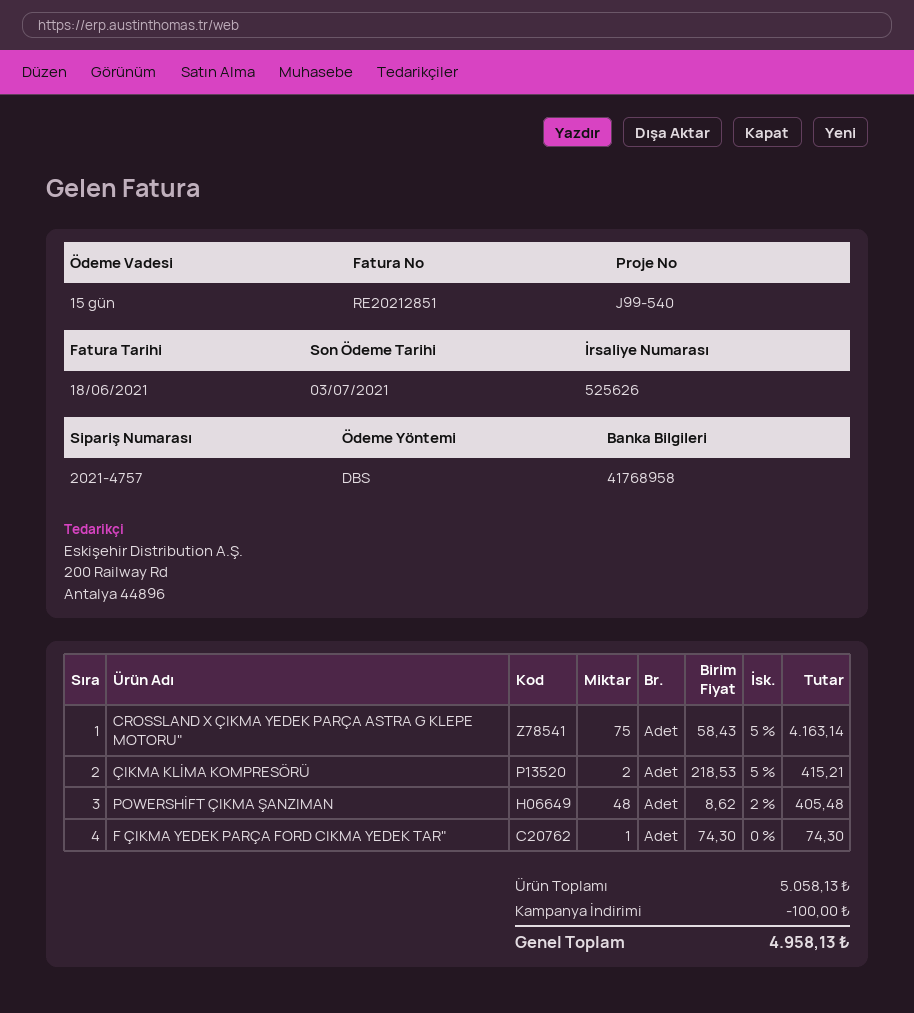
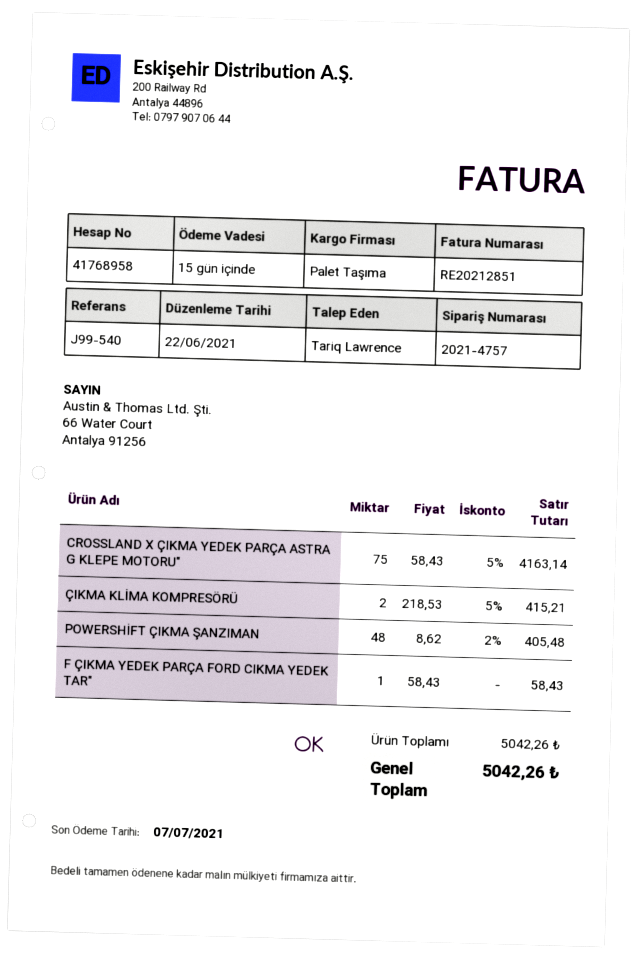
invoice date: 2021-06-18 -> 2021-06-22
due date: 2021-07-03 -> 2021-07-07
F ÇIKMA YEDEK PARÇA FORD CIKMA YEDEK TAR": 1 x 74.30 = 74.30 -> 1 x 58.43 = 58.43
subtotal: 5058.13 -> 5042.26
discount: 100.00 -> none
total: 4958.13 -> 5042.26

